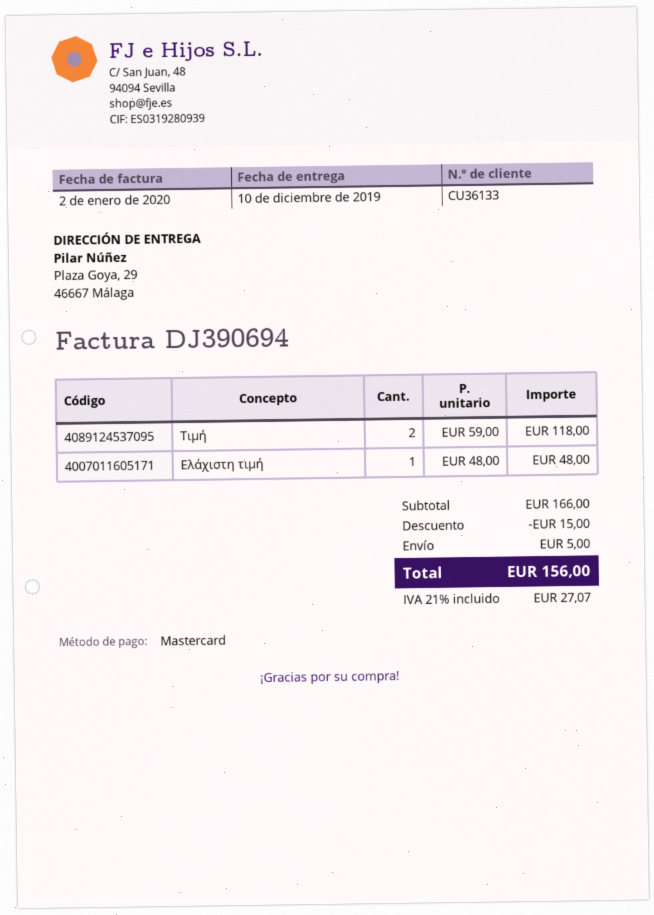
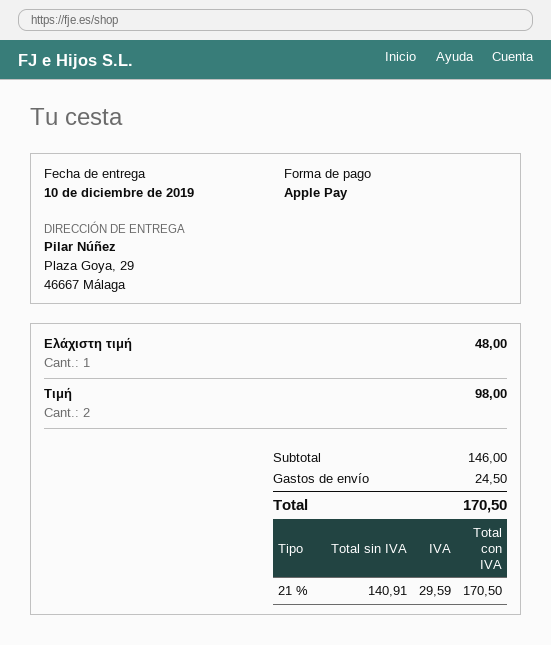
payment method: Mastercard -> Apple Pay
Τιμή: 2 for 118.00 -> 2 for 98.00
subtotal: 166.00 -> 146.00
discount: 15.00 -> none
shipping: 5.00 -> 24.50
tax: 21% = 27.07 -> 21% = 29.59
total: 156.00 -> 170.50

